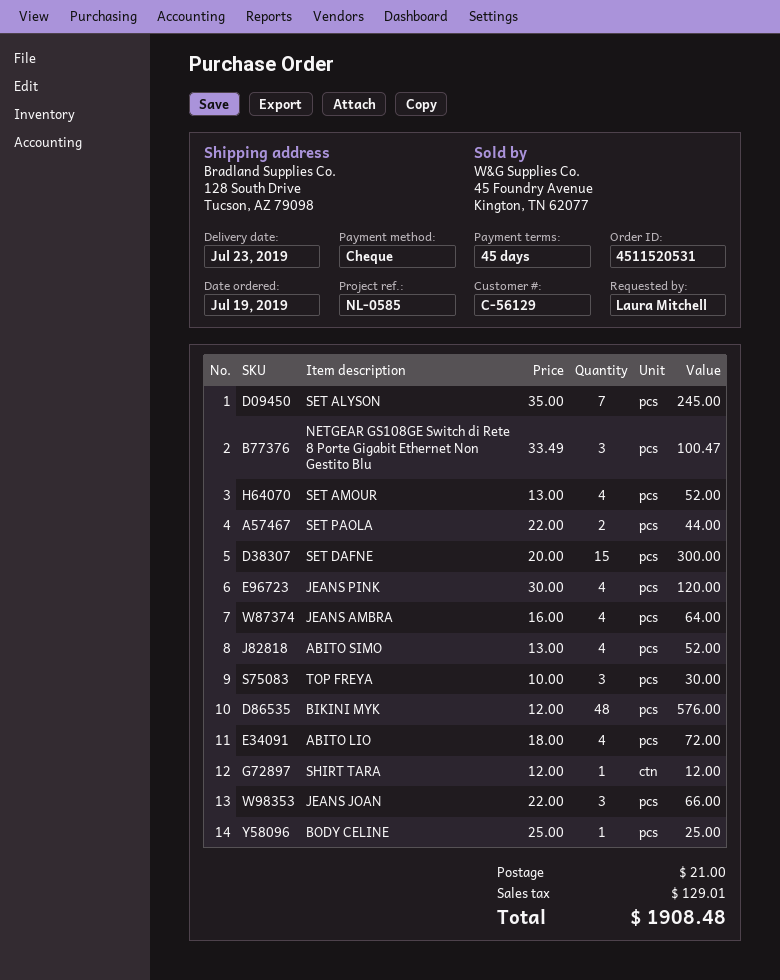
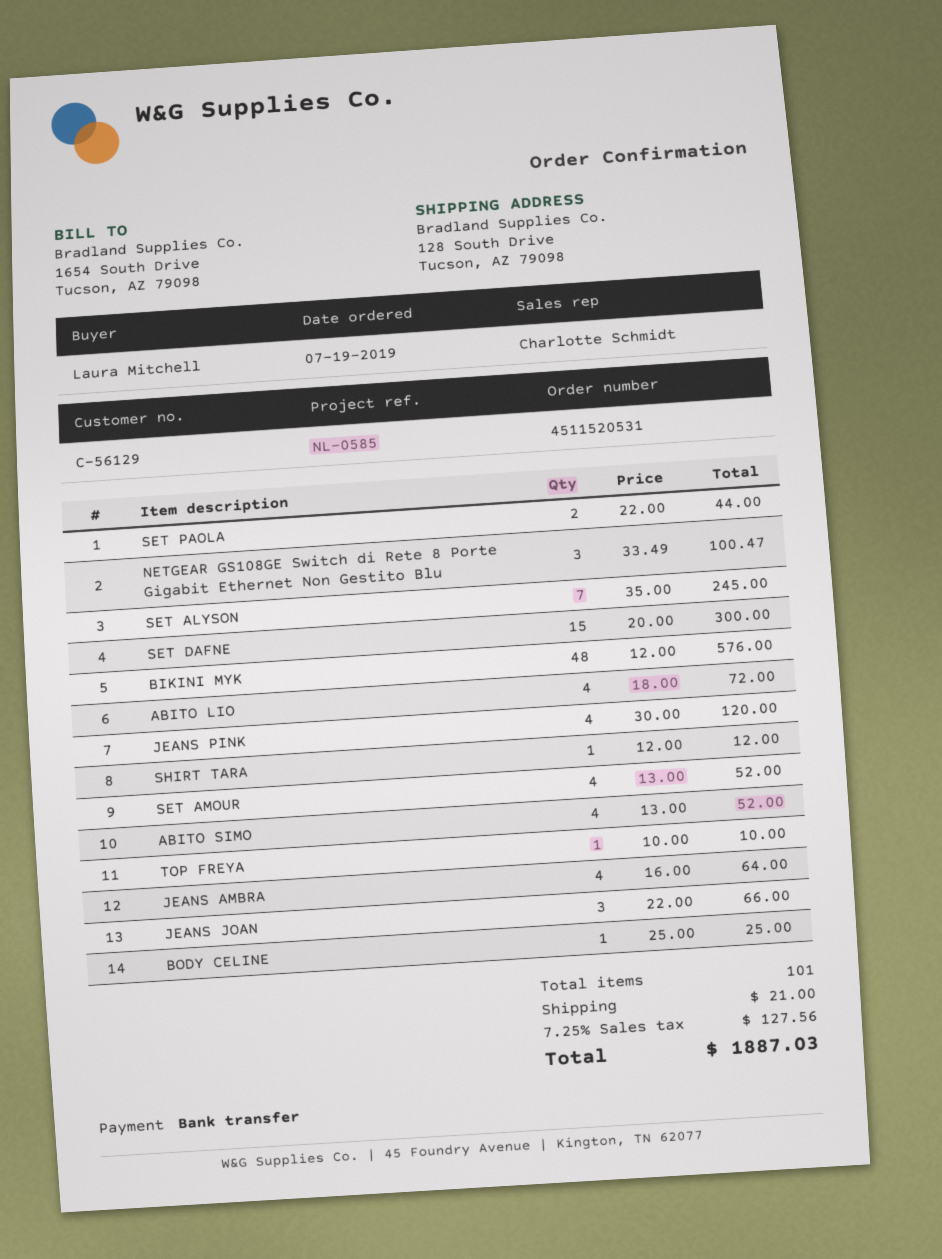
payment method: cheque -> bank transfer
TOP FREYA: 3 x 10.00 = 30.00 -> 1 x 10.00 = 10.00
tax: 129.01 -> 127.56
total: 1908.48 -> 1887.03

